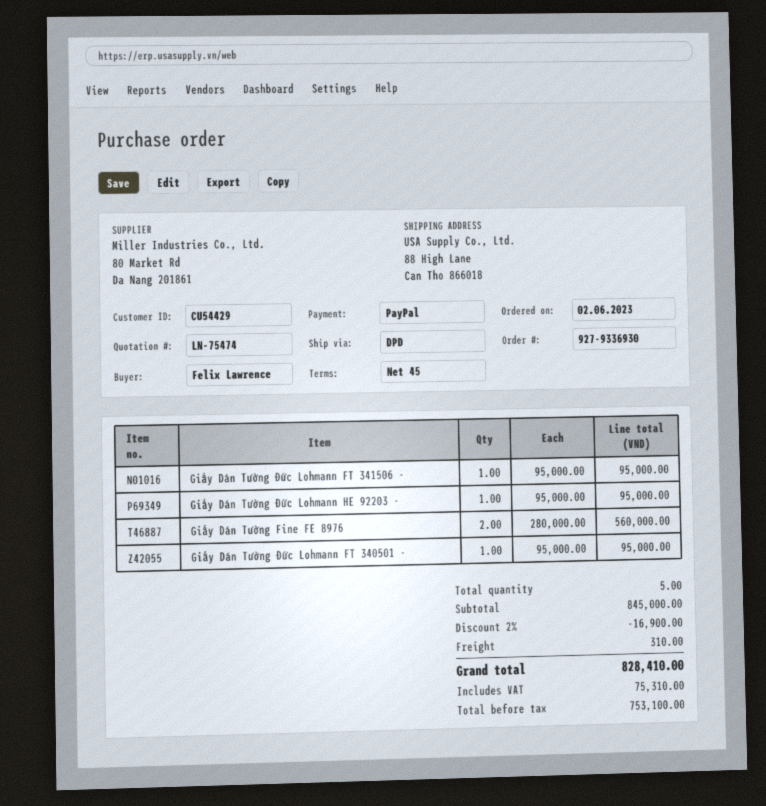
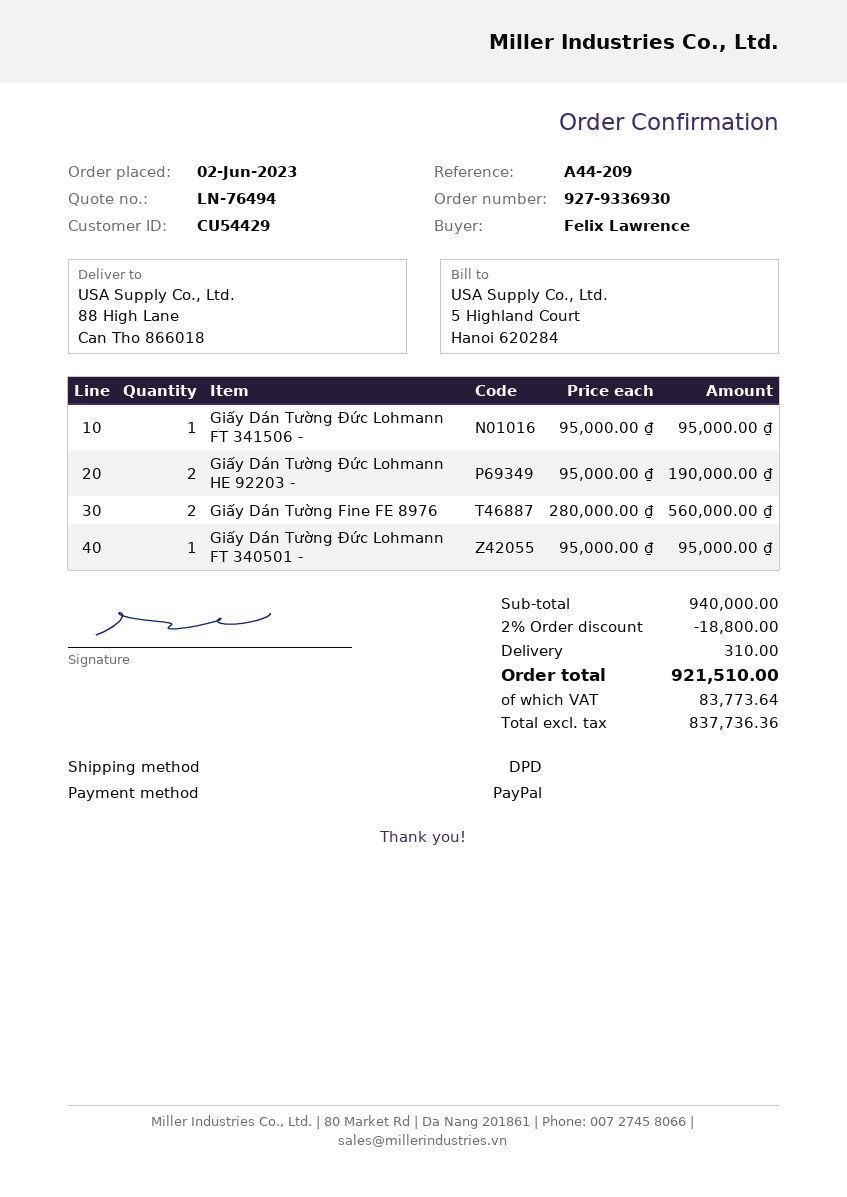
quote number: LN-75474 -> LN-76494
Giấy Dán Tường Đức Lohmann HE 92203 -: 1 x 95000.00 = 95000.00 -> 2 x 95000.00 = 190000.00
subtotal: 845000.00 -> 940000.00
discount: 2% = 16900.00 -> 2% = 18800.00
net: 753100.00 -> 837736.36
tax: 75310.00 -> 83773.64
total: 828410.00 -> 921510.00

